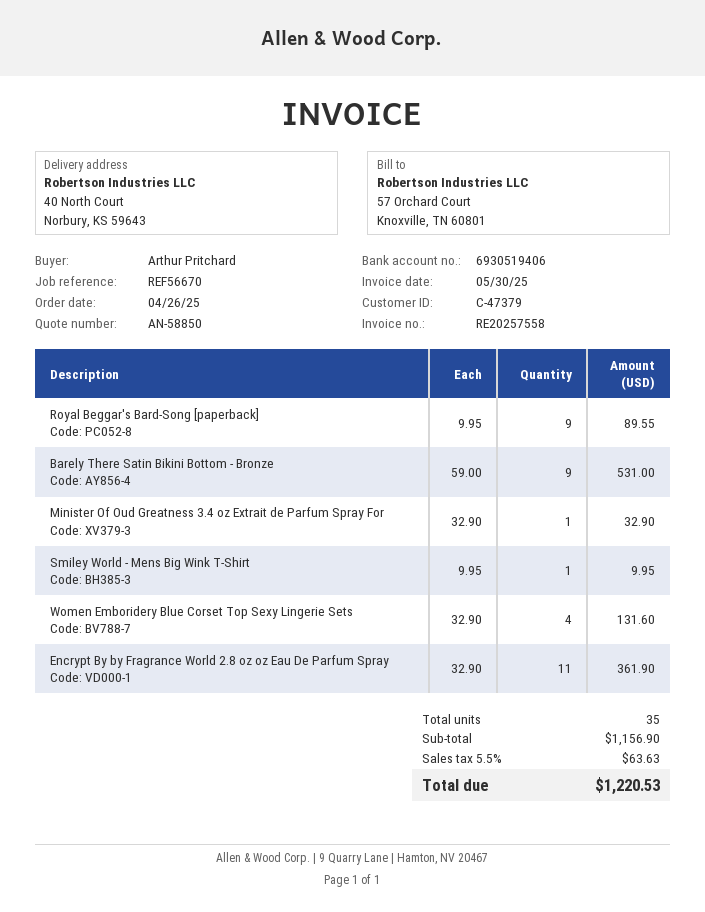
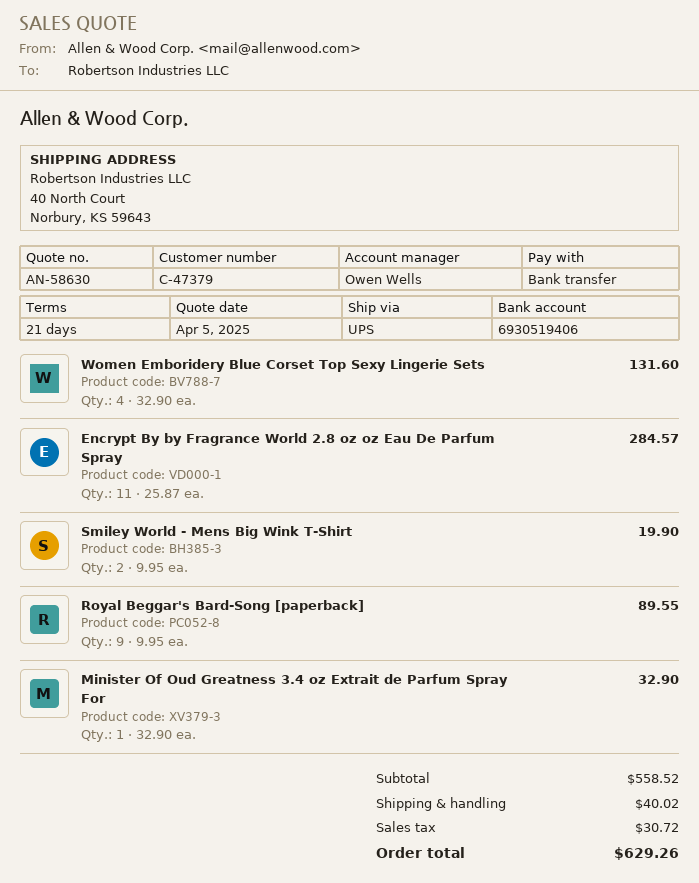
quote number: AN-58850 -> AN-58630
Barely There Satin Bikini Bottom - Bronze: 9 x 59.00 = 531.00 -> none
Smiley World - Mens Big Wink T-Shirt: 1 x 9.95 = 9.95 -> 2 x 9.95 = 19.90
Encrypt By by Fragrance World 2.8 oz oz Eau De Parfum Spray: 11 x 32.90 = 361.90 -> 11 x 25.87 = 284.57
subtotal: 1156.90 -> 558.52
shipping: none -> 40.02
tax: 63.63 -> 30.72
total: 1220.53 -> 629.26

